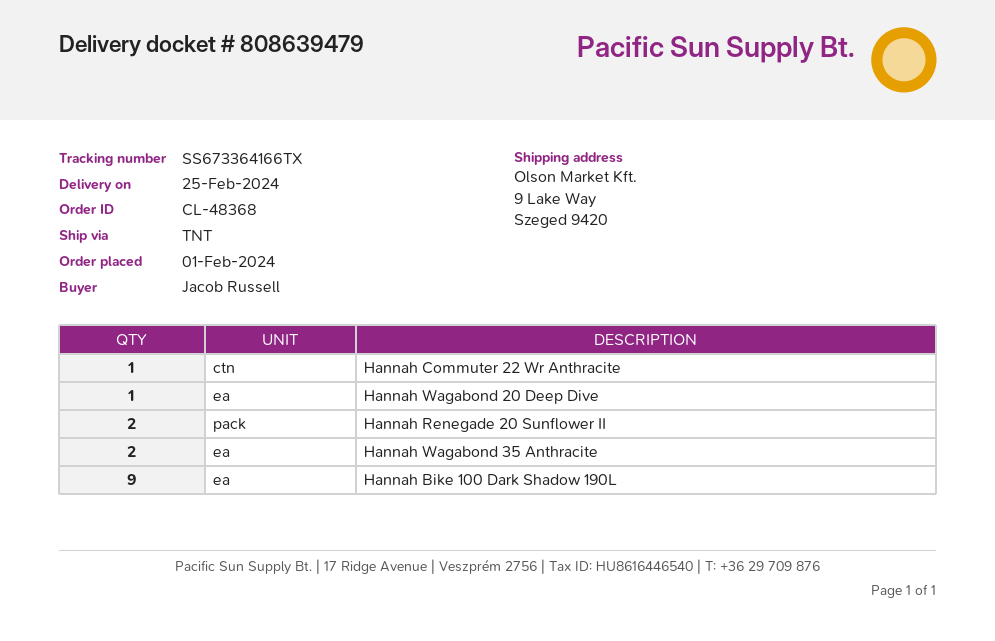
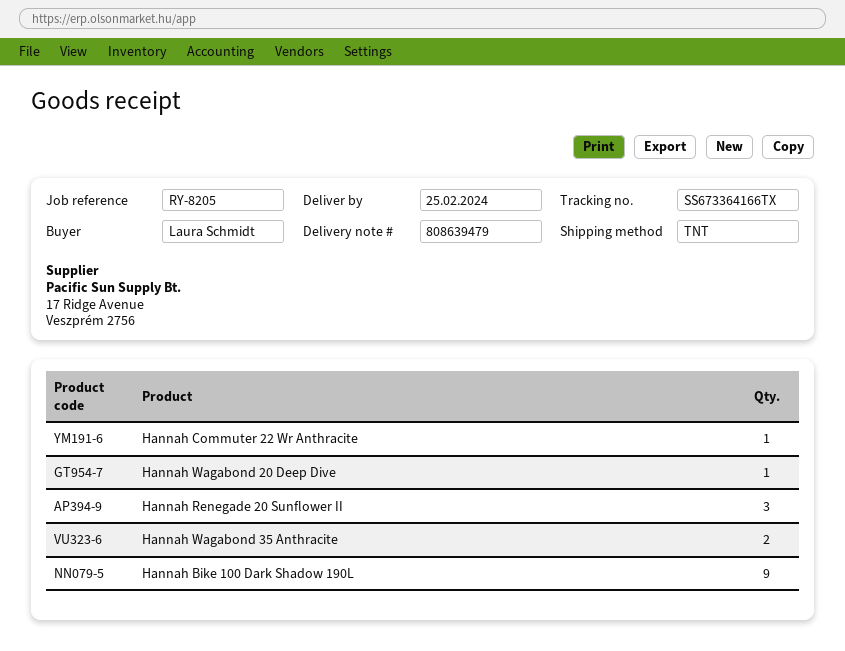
ordered by: Jacob Russell -> Laura Schmidt
Hannah Renegade 20 Sunflower II: 2 -> 3

